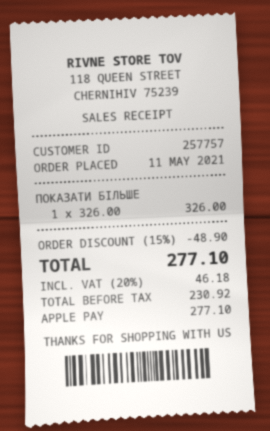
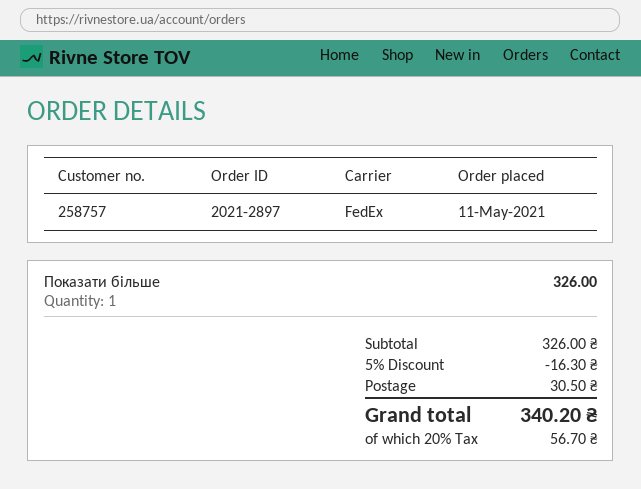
customer number: 257757 -> 258757
discount: 15% = 48.90 -> 5% = 16.30
shipping: none -> 30.50
tax: 20% = 46.18 -> 20% = 56.70
total: 277.10 -> 340.20

